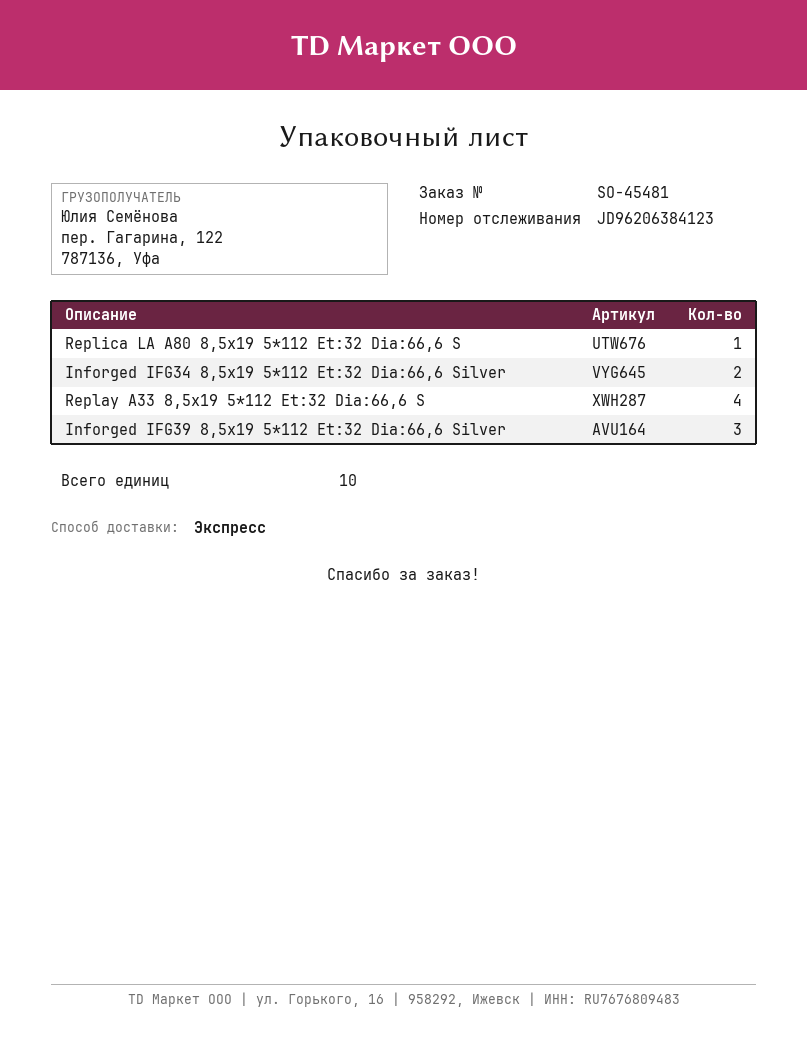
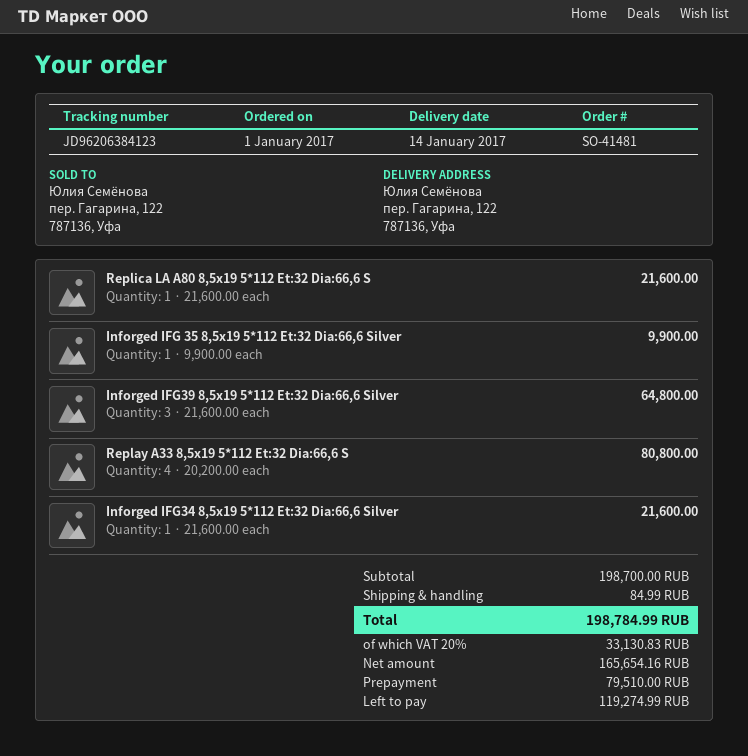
order number: SO-45481 -> SO-41481
Inforged IFG34 8,5x19 5*112 Et:32 Dia:66,6 Silver: 2 -> 1
Inforged IFG 35 8,5x19 5*112 Et:32 Dia:66,6 Silver: none -> 1

